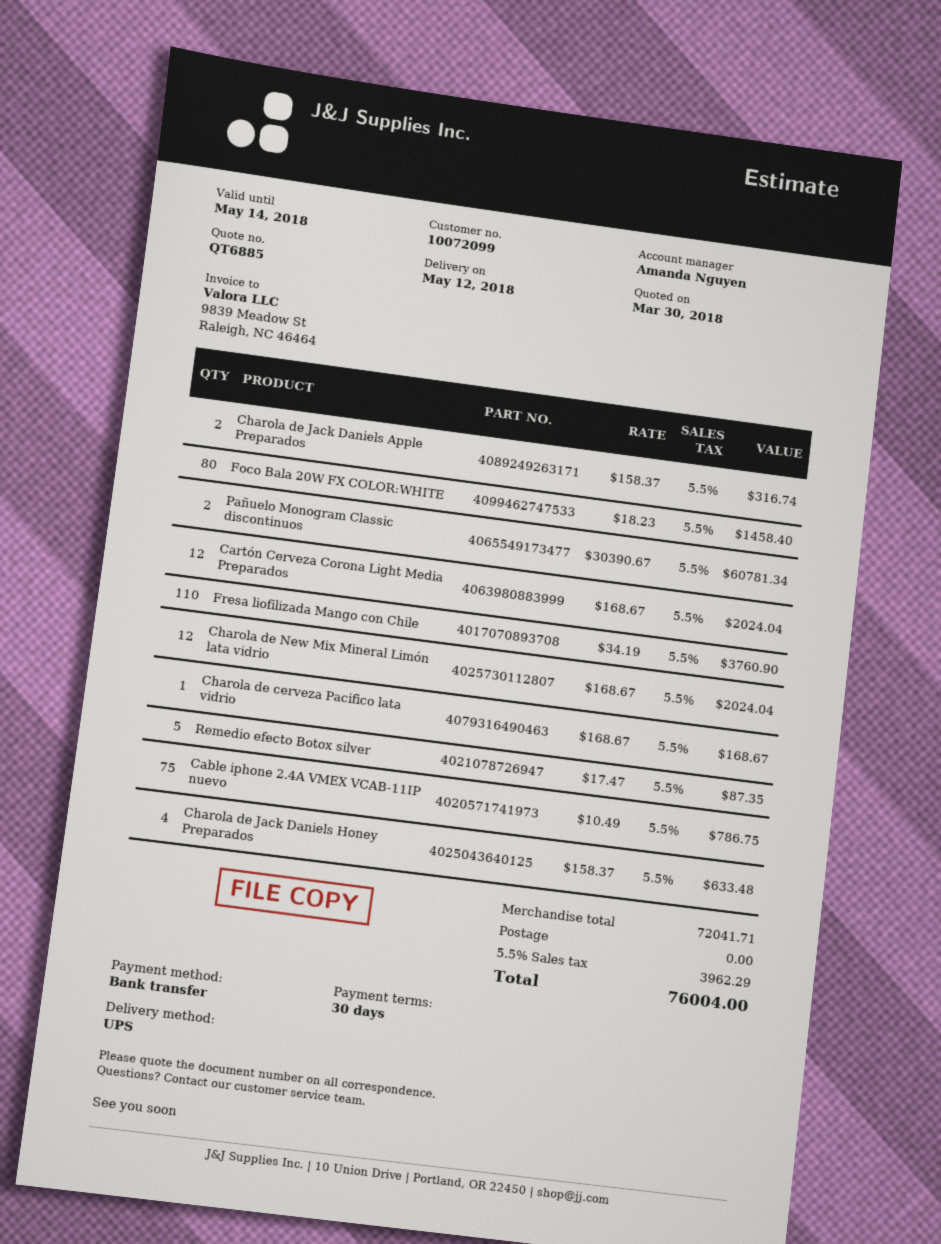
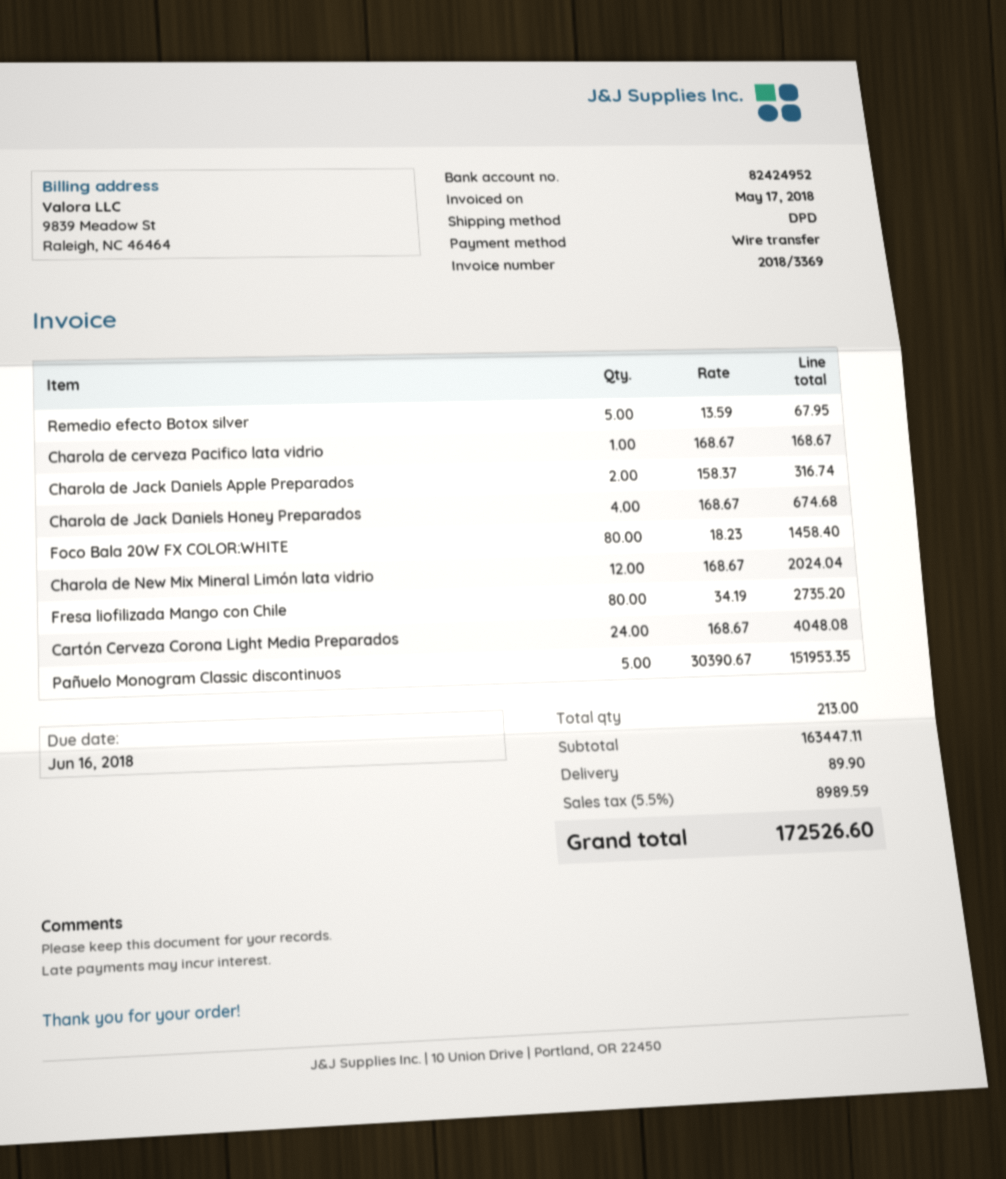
shipping method: UPS -> DPD
Pañuelo Monogram Classic discontinuos: 2 x 30390.67 = 60781.34 -> 5 x 30390.67 = 151953.35
Cartón Cerveza Corona Light Media Preparados: 12 x 168.67 = 2024.04 -> 24 x 168.67 = 4048.08
Fresa liofilizada Mango con Chile: 110 x 34.19 = 3760.90 -> 80 x 34.19 = 2735.20
Remedio efecto Botox silver: 5 x 17.47 = 87.35 -> 5 x 13.59 = 67.95
Cable iphone 2.4A VMEX VCAB-11IP nuevo: 75 x 10.49 = 786.75 -> none
Charola de Jack Daniels Honey Preparados: 4 x 158.37 = 633.48 -> 4 x 168.67 = 674.68
subtotal: 72041.71 -> 163447.11
shipping: 0.00 -> 89.90
tax: 5.5% = 3962.29 -> 5.5% = 8989.59
total: 76004.00 -> 172526.60

